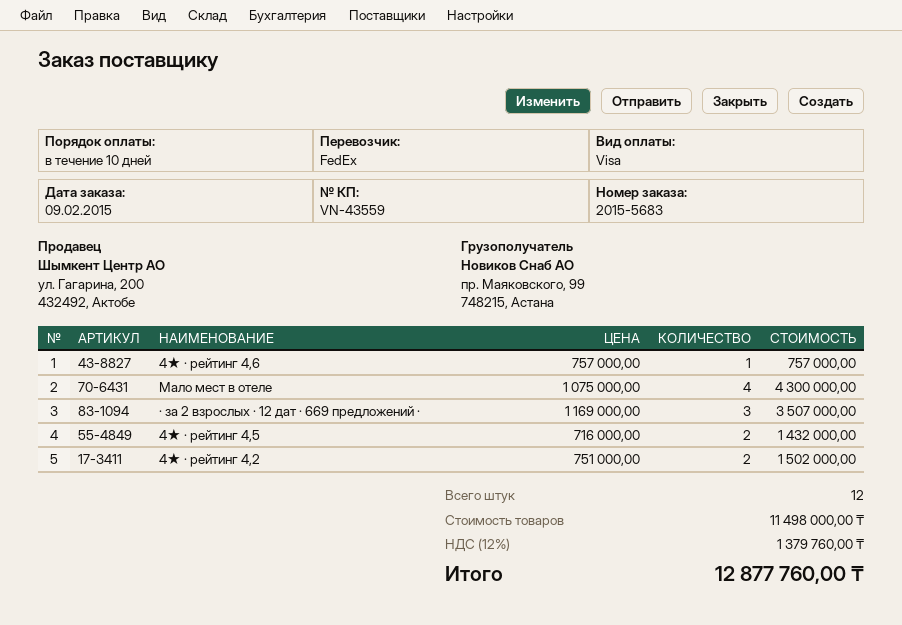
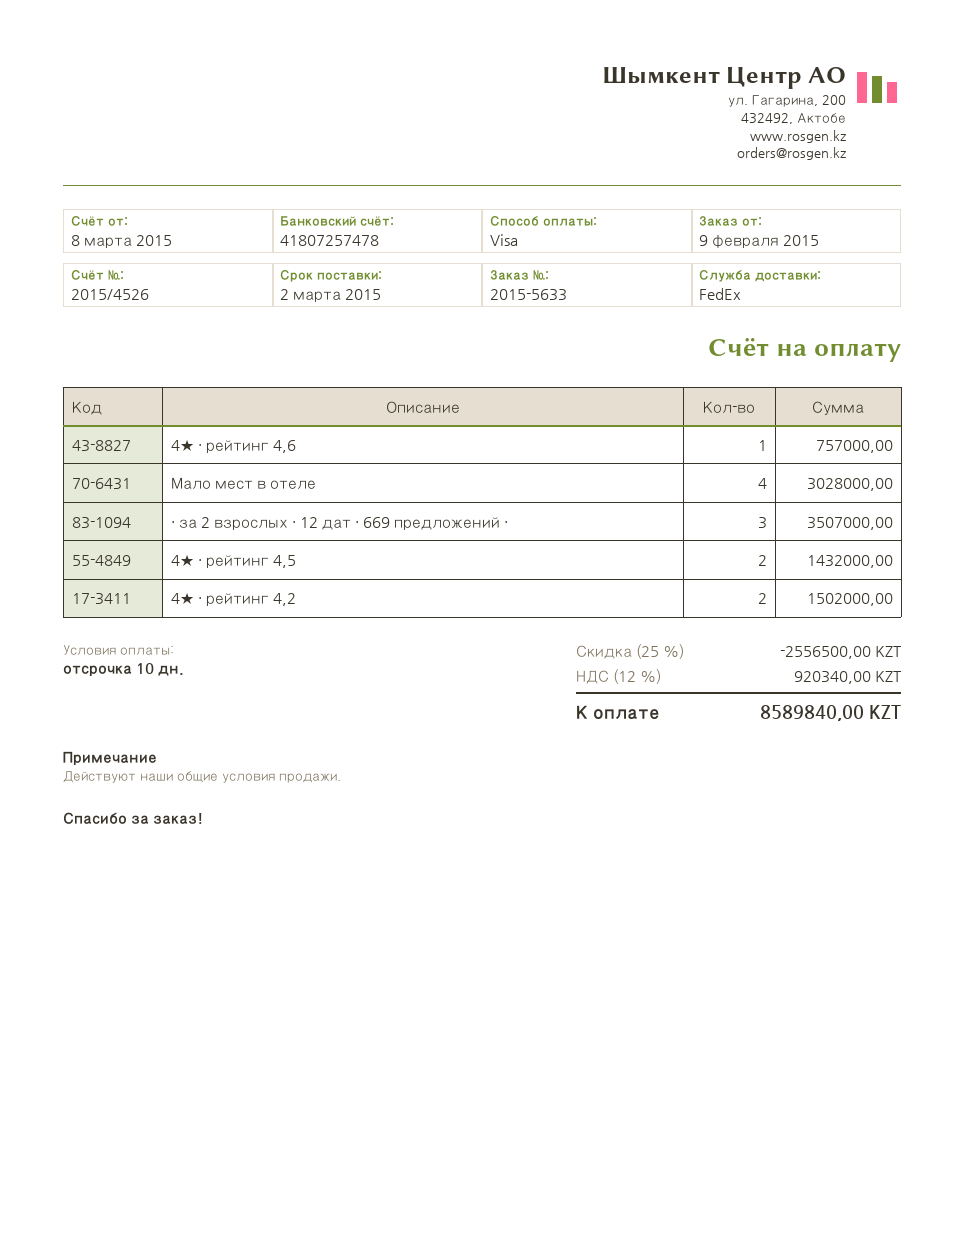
order number: 2015-5683 -> 2015-5633
Мало мест в отеле: 4 for 4300000.00 -> 4 for 3028000.00
discount: none -> 25% = 2556500.00
tax: 12% = 1379760.00 -> 12% = 920340.00
total: 12877760.00 -> 8589840.00

